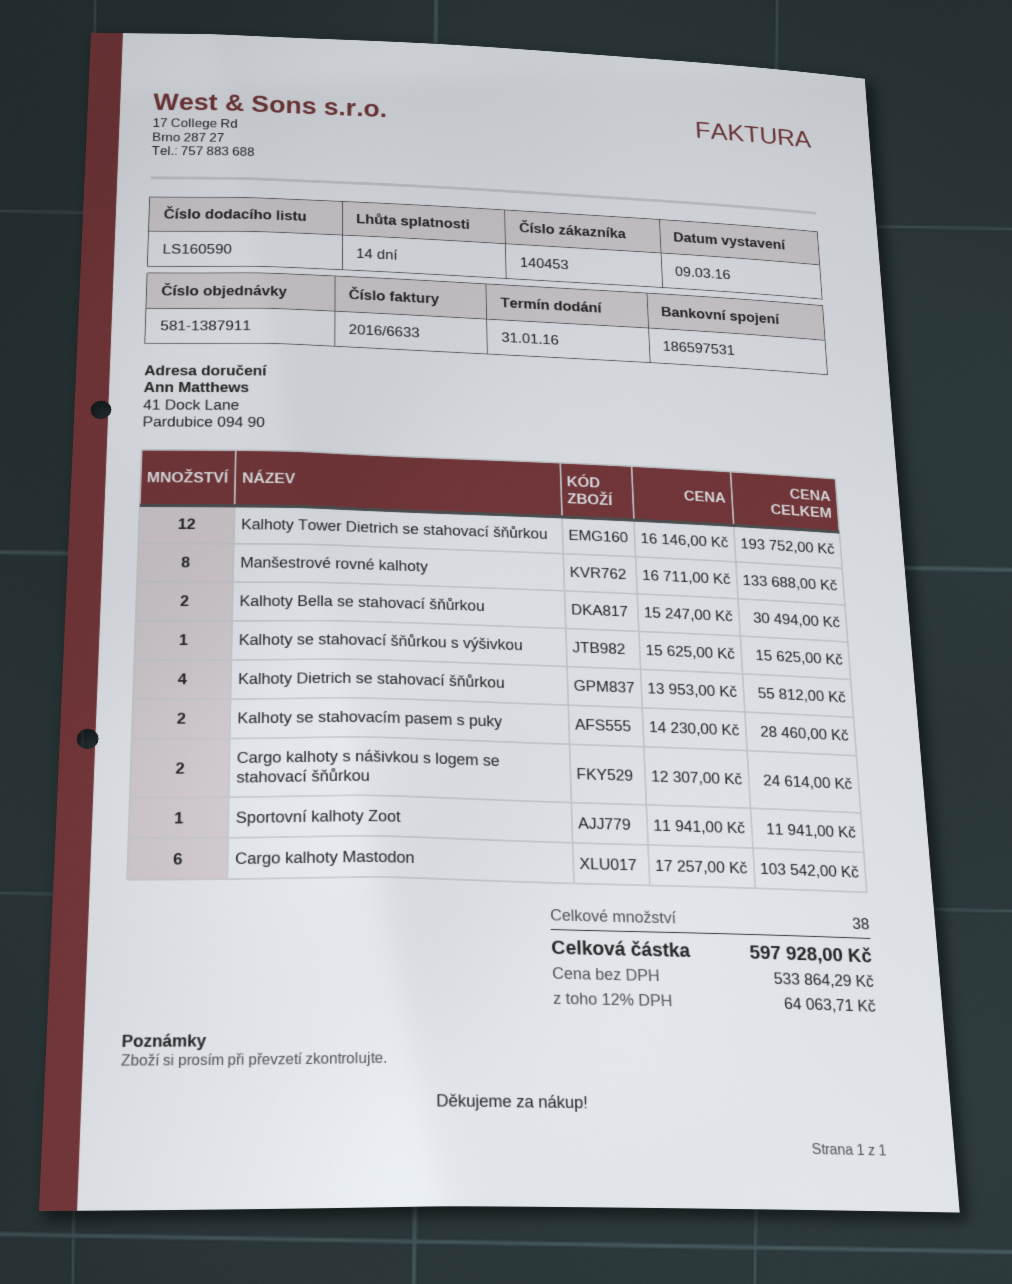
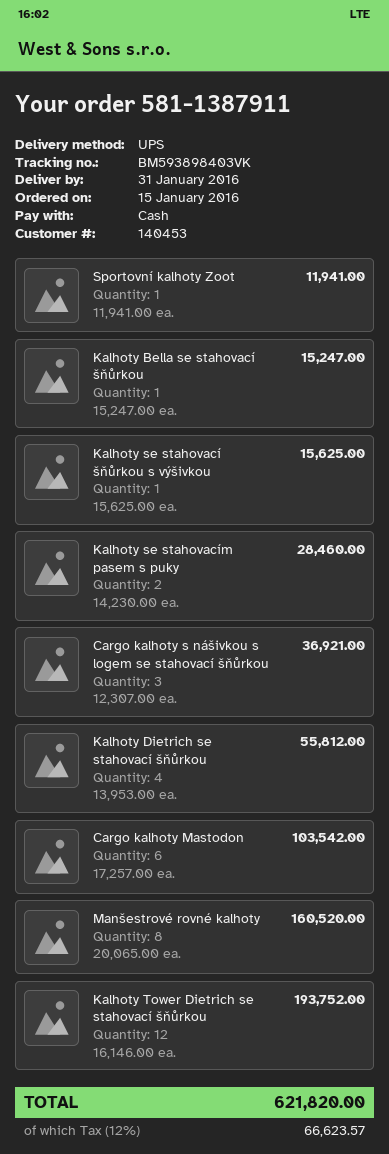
Manšestrové rovné kalhoty: 8 x 16711.00 = 133688.00 -> 8 x 20065.00 = 160520.00
Kalhoty Bella se stahovací šňůrkou: 2 x 15247.00 = 30494.00 -> 1 x 15247.00 = 15247.00
Cargo kalhoty s nášivkou s logem se stahovací šňůrkou: 2 x 12307.00 = 24614.00 -> 3 x 12307.00 = 36921.00
tax: 12% = 64063.71 -> 12% = 66623.57
total: 597928.00 -> 621820.00

